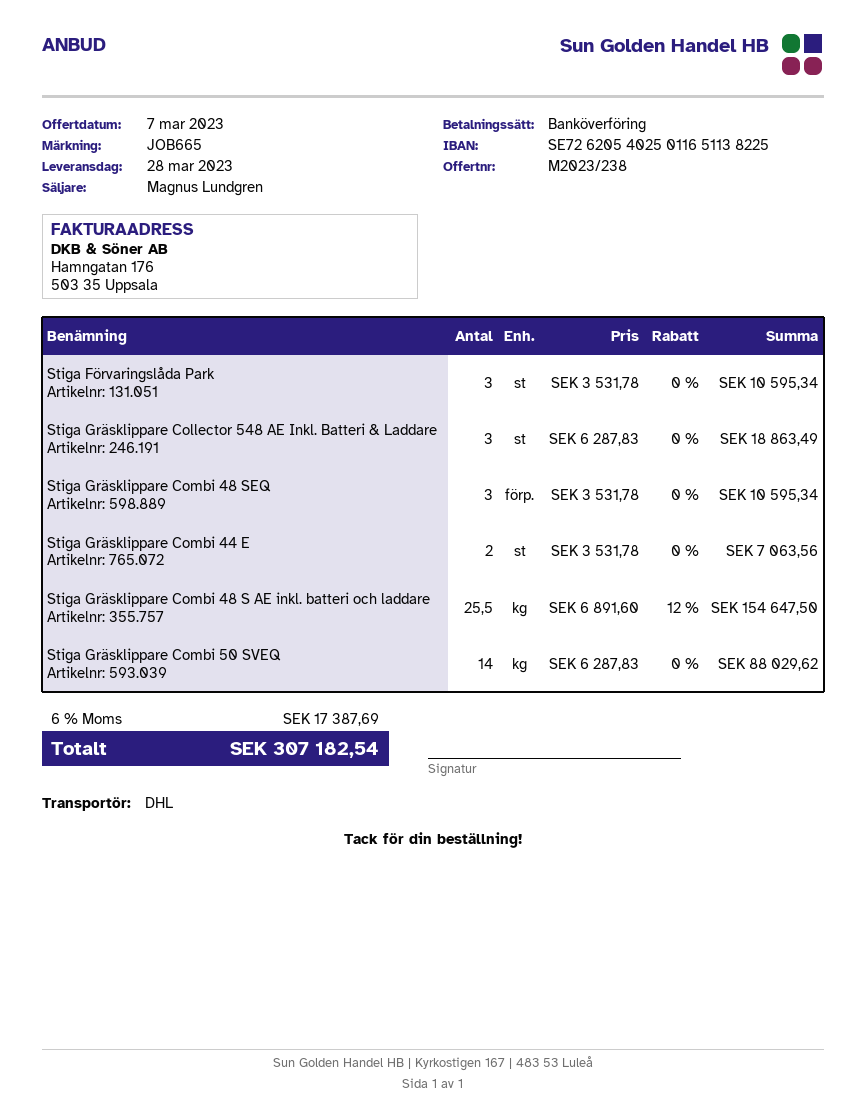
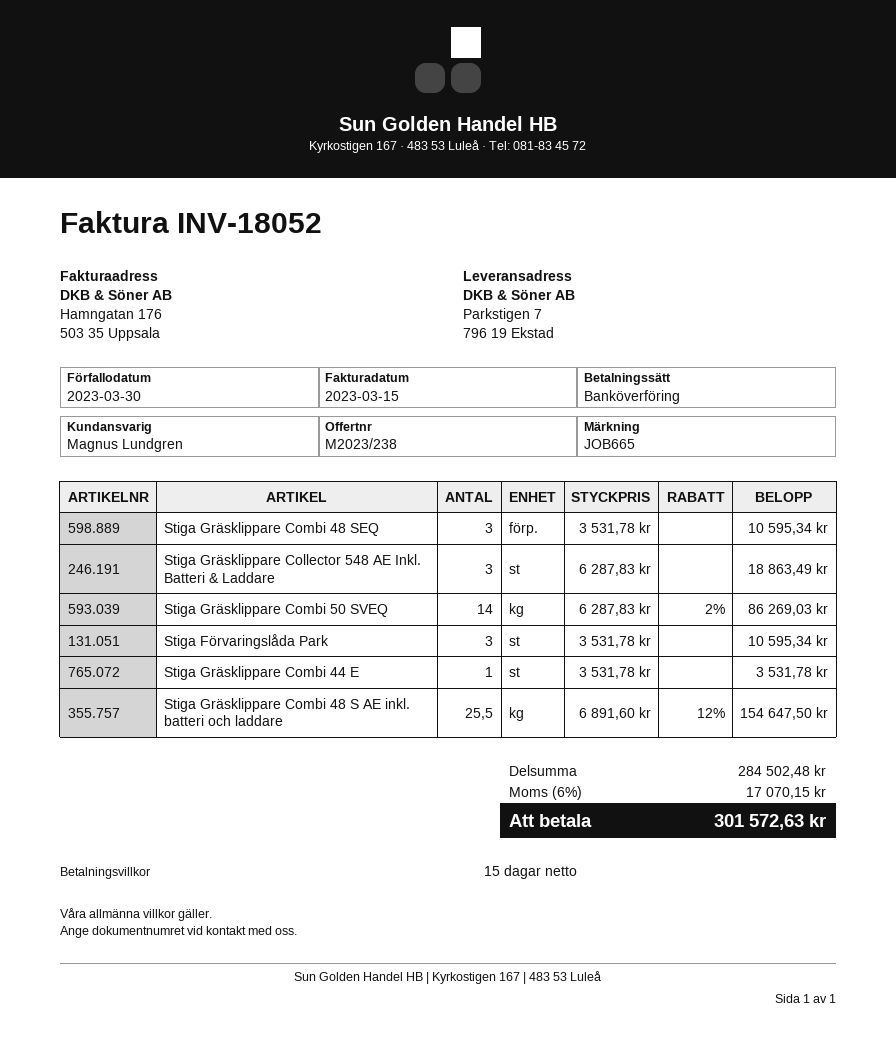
Stiga Gräsklippare Combi 44 E: 2 x 3531.78 = 7063.56 -> 1 x 3531.78 = 3531.78
Stiga Gräsklippare Combi 50 SVEQ: 14 x 6287.83 = 88029.62 -> 14 x 6287.83 - 2% = 86269.03
tax: 6% = 17387.69 -> 6% = 17070.15
total: 307182.54 -> 301572.63

